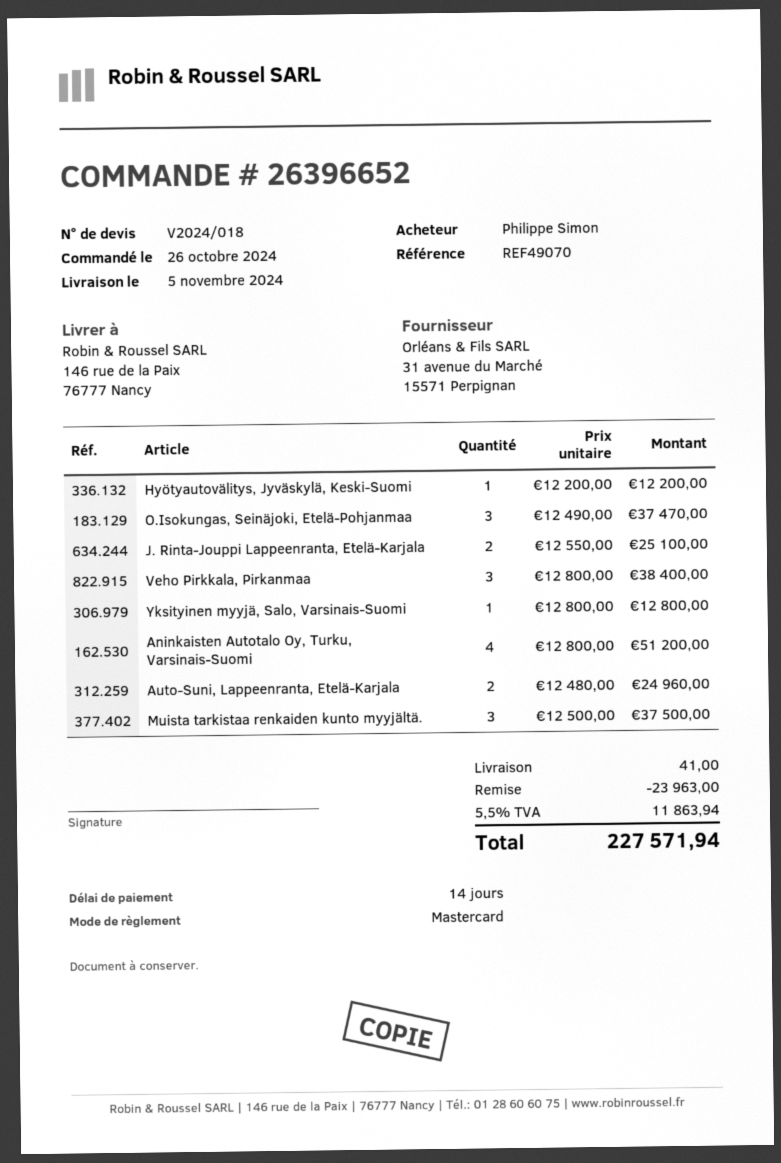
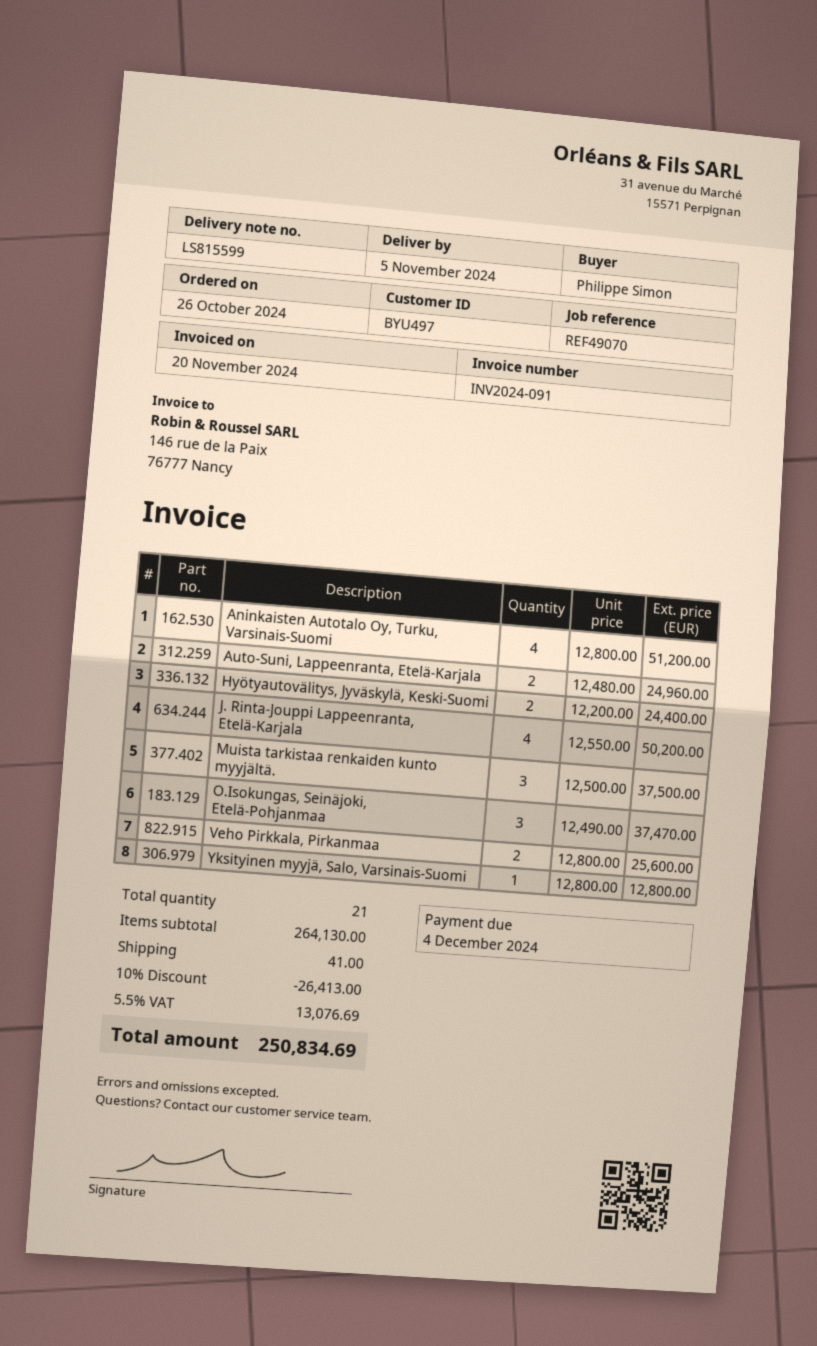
Hyötyautovälitys, Jyväskylä, Keski-Suomi: 1 x 12200.00 = 12200.00 -> 2 x 12200.00 = 24400.00
J. Rinta-Jouppi Lappeenranta, Etelä-Karjala: 2 x 12550.00 = 25100.00 -> 4 x 12550.00 = 50200.00
Veho Pirkkala, Pirkanmaa: 3 x 12800.00 = 38400.00 -> 2 x 12800.00 = 25600.00
discount: 23963.00 -> 26413.00
tax: 5.5% = 11863.94 -> 5.5% = 13076.69
total: 227571.94 -> 250834.69

